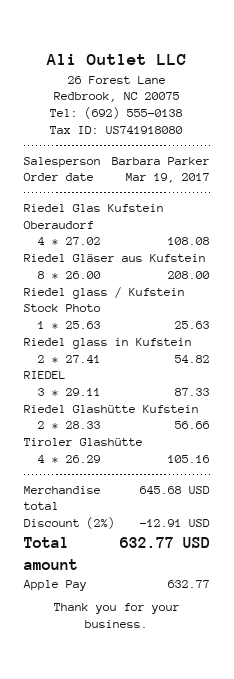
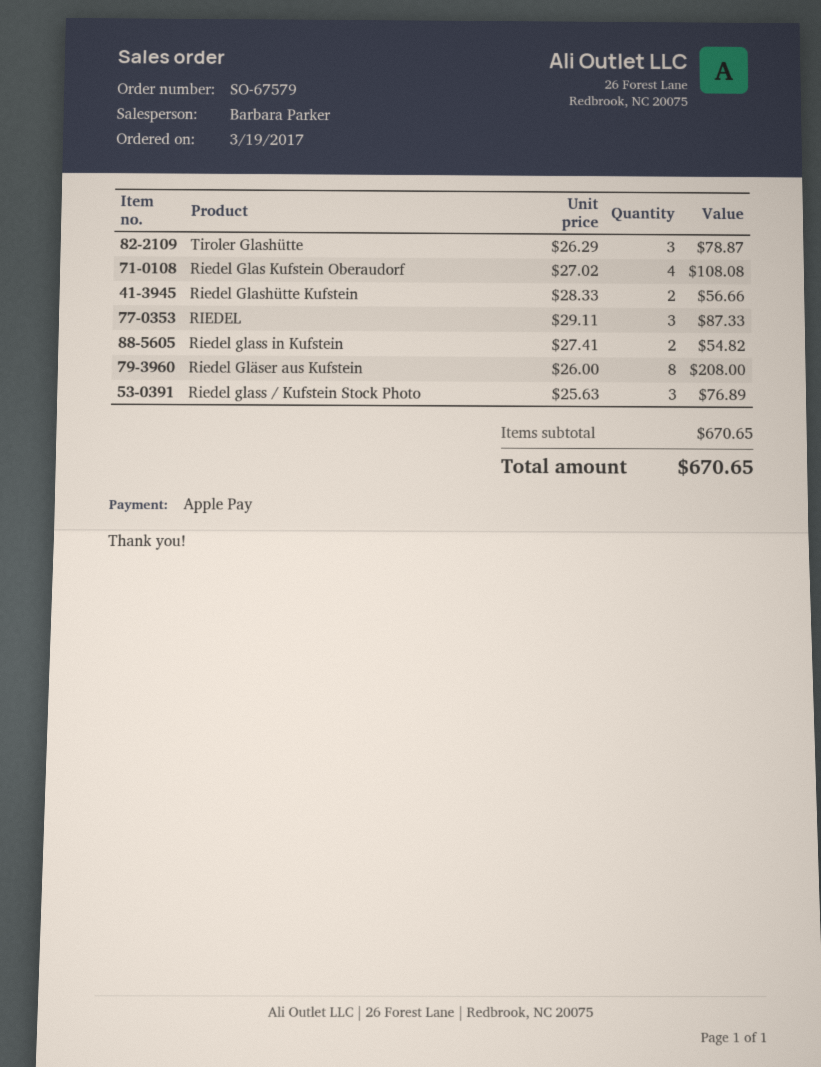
Riedel glass / Kufstein Stock Photo: 1 x 25.63 = 25.63 -> 3 x 25.63 = 76.89
Tiroler Glashütte: 4 x 26.29 = 105.16 -> 3 x 26.29 = 78.87
subtotal: 645.68 -> 670.65
discount: 2% = 12.91 -> none
total: 632.77 -> 670.65

